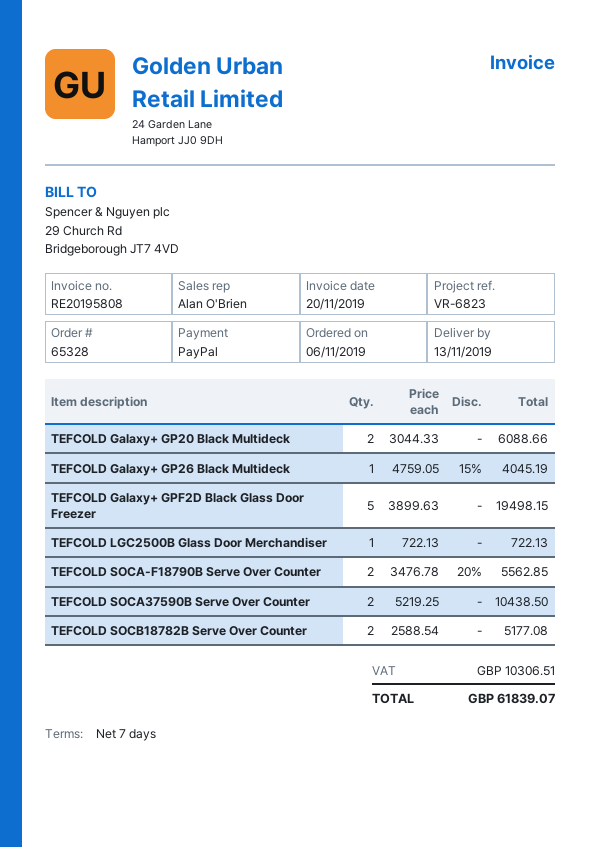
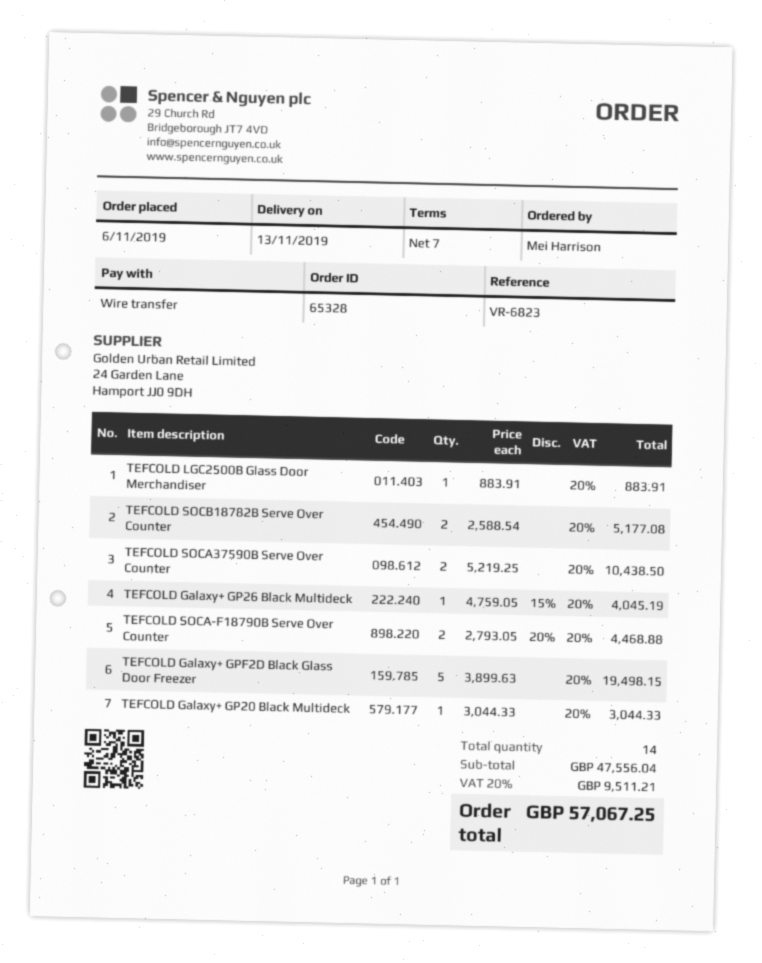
payment method: PayPal -> bank transfer
TEFCOLD Galaxy+ GP20 Black Multideck: 2 x 3044.33 = 6088.66 -> 1 x 3044.33 = 3044.33
TEFCOLD LGC2500B Glass Door Merchandiser: 1 x 722.13 = 722.13 -> 1 x 883.91 = 883.91
TEFCOLD SOCA-F18790B Serve Over Counter: 2 x 3476.78 - 20% = 5562.85 -> 2 x 2793.05 - 20% = 4468.88
tax: 10306.51 -> 9511.21
total: 61839.07 -> 57067.25

